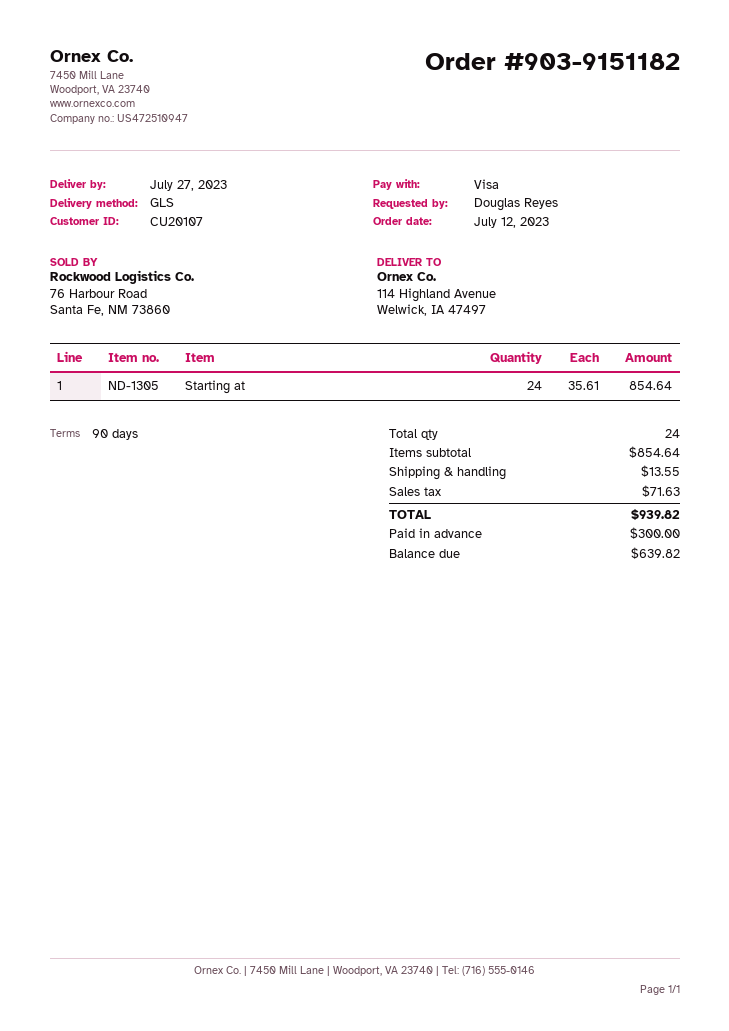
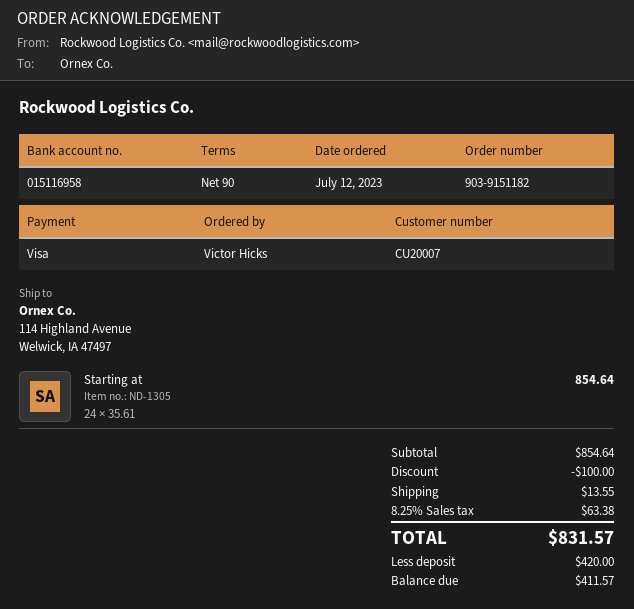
customer number: CU20107 -> CU20007
ordered by: Douglas Reyes -> Victor Hicks
discount: none -> 100.00
tax: 71.63 -> 63.38
total: 939.82 -> 831.57
deposit: 300.00 -> 420.00
balance: 639.82 -> 411.57

